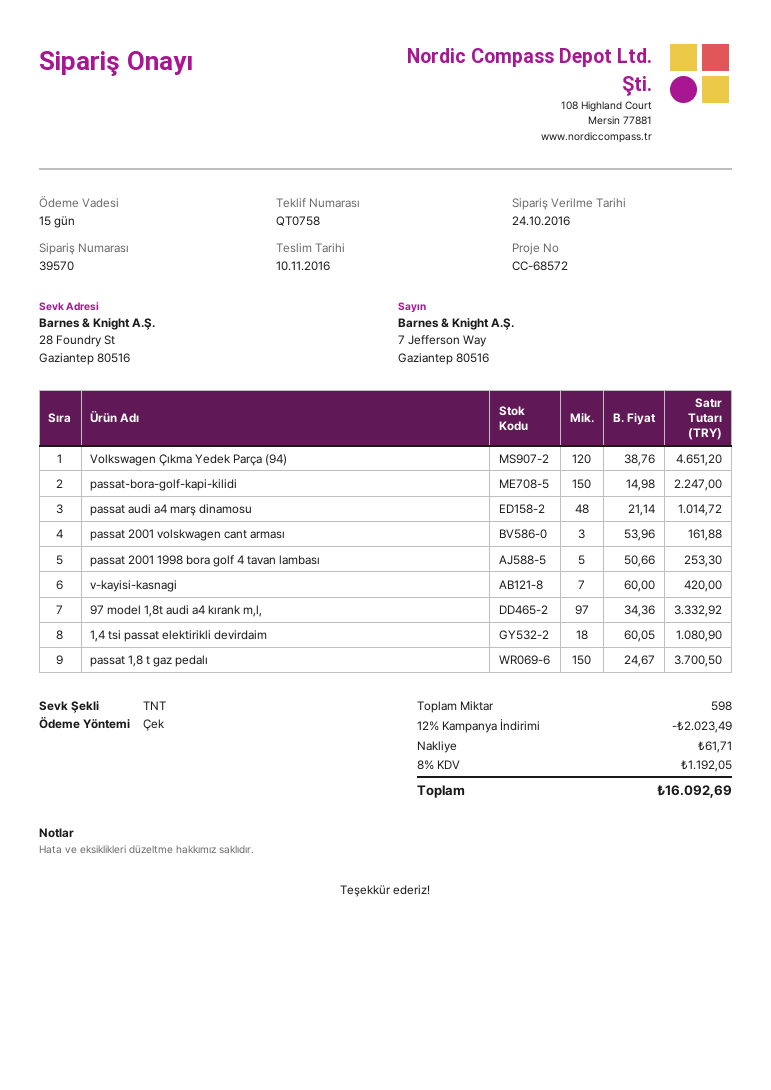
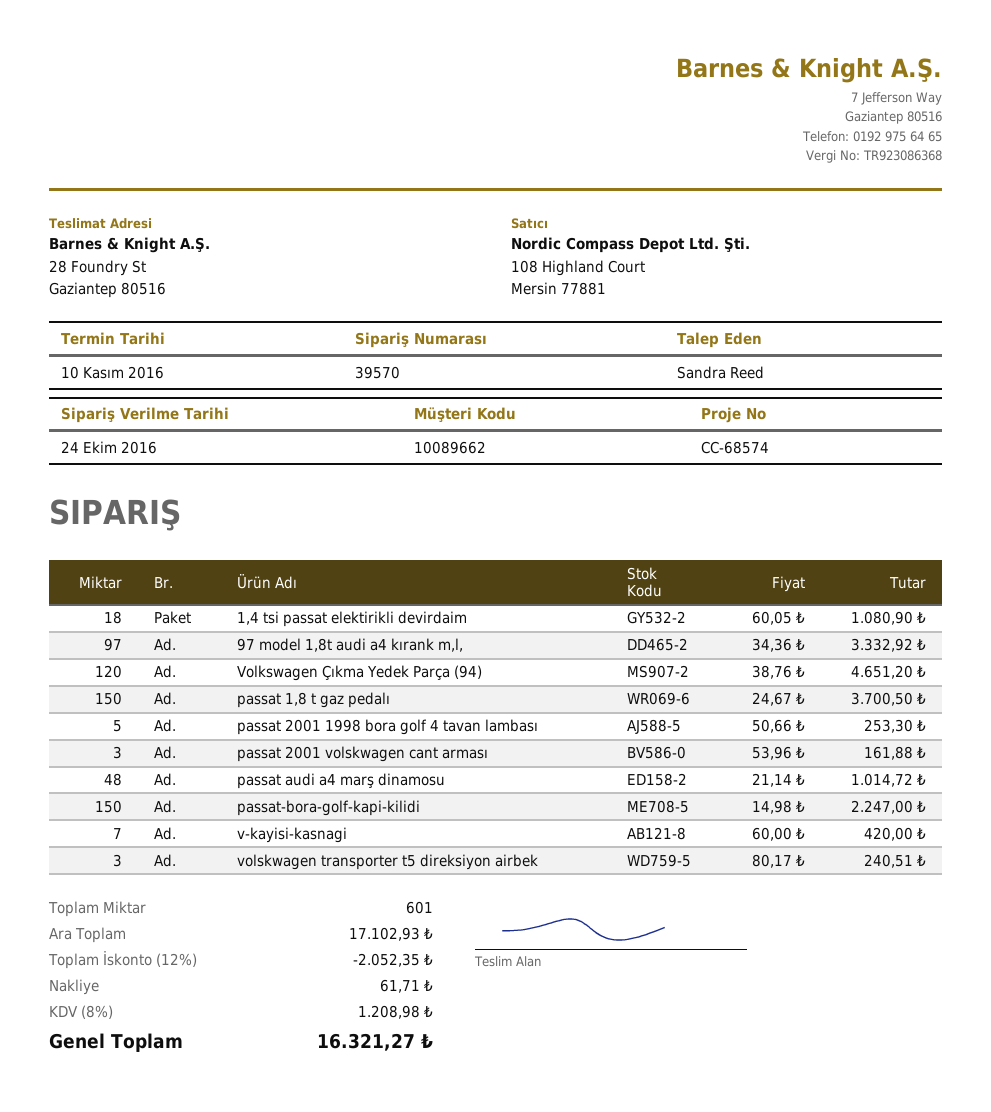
reference: CC-68572 -> CC-68574
volskwagen transporter t5 direksiyon airbek: none -> 3 x 80.17 = 240.51
total quantity: 598 -> 601
discount: 12% = 2023.49 -> 12% = 2052.35
tax: 8% = 1192.05 -> 8% = 1208.98
total: 16092.69 -> 16321.27

